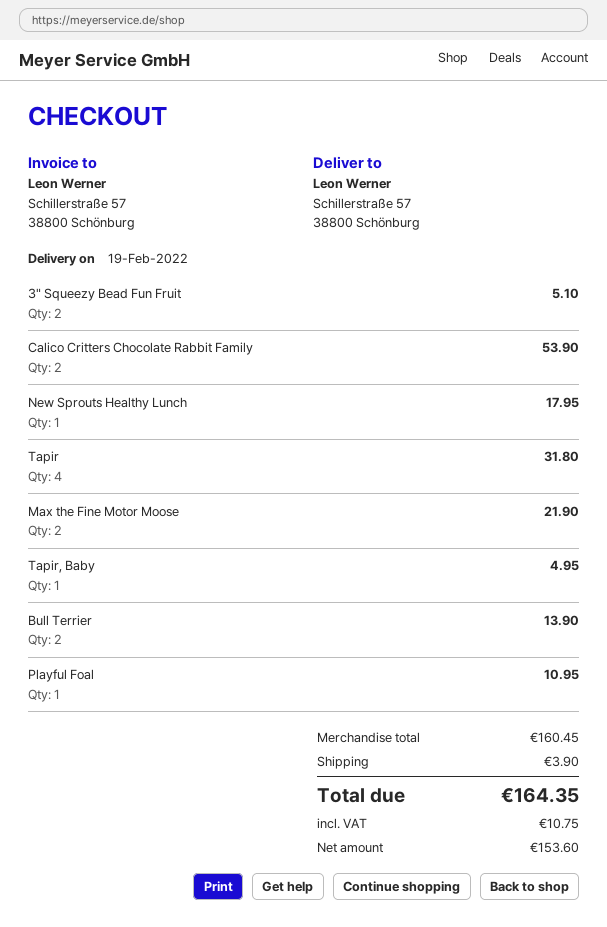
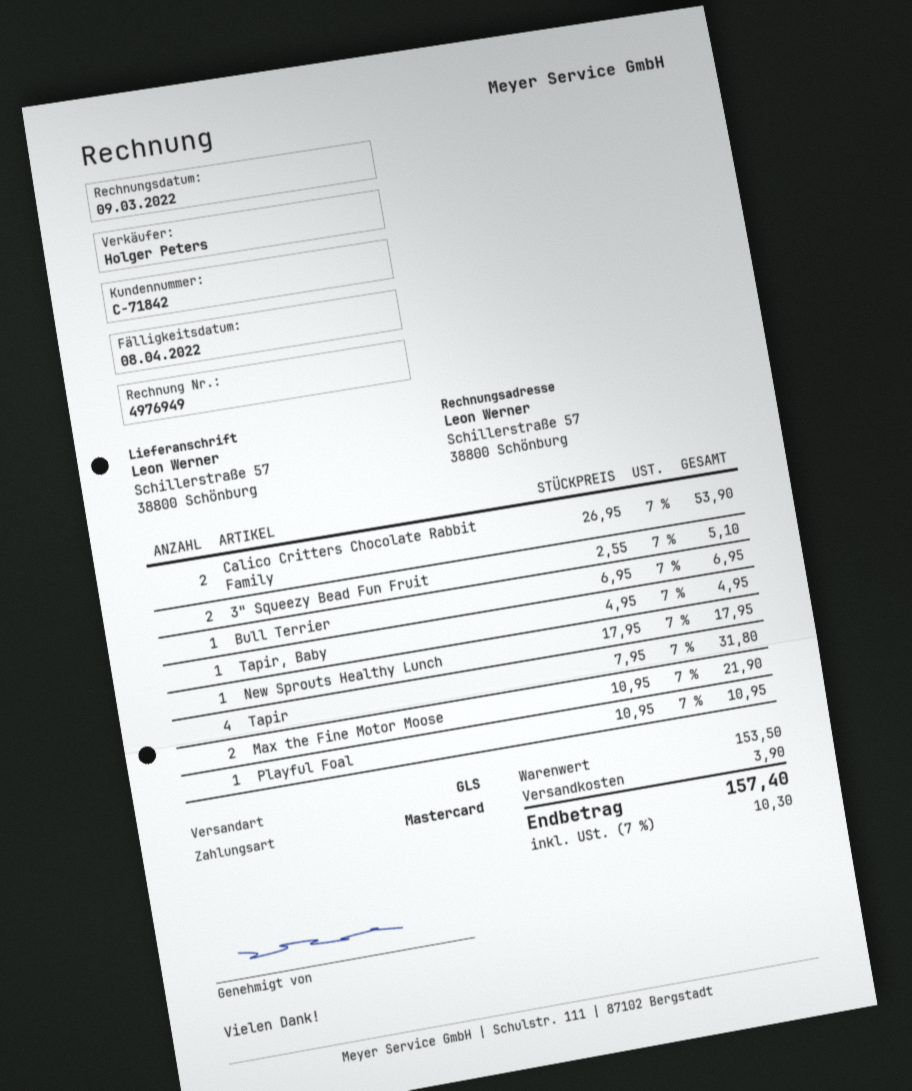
Bull Terrier: 2 for 13.90 -> 1 for 6.95
subtotal: 160.45 -> 153.50
tax: 10.75 -> 10.30
total: 164.35 -> 157.40

